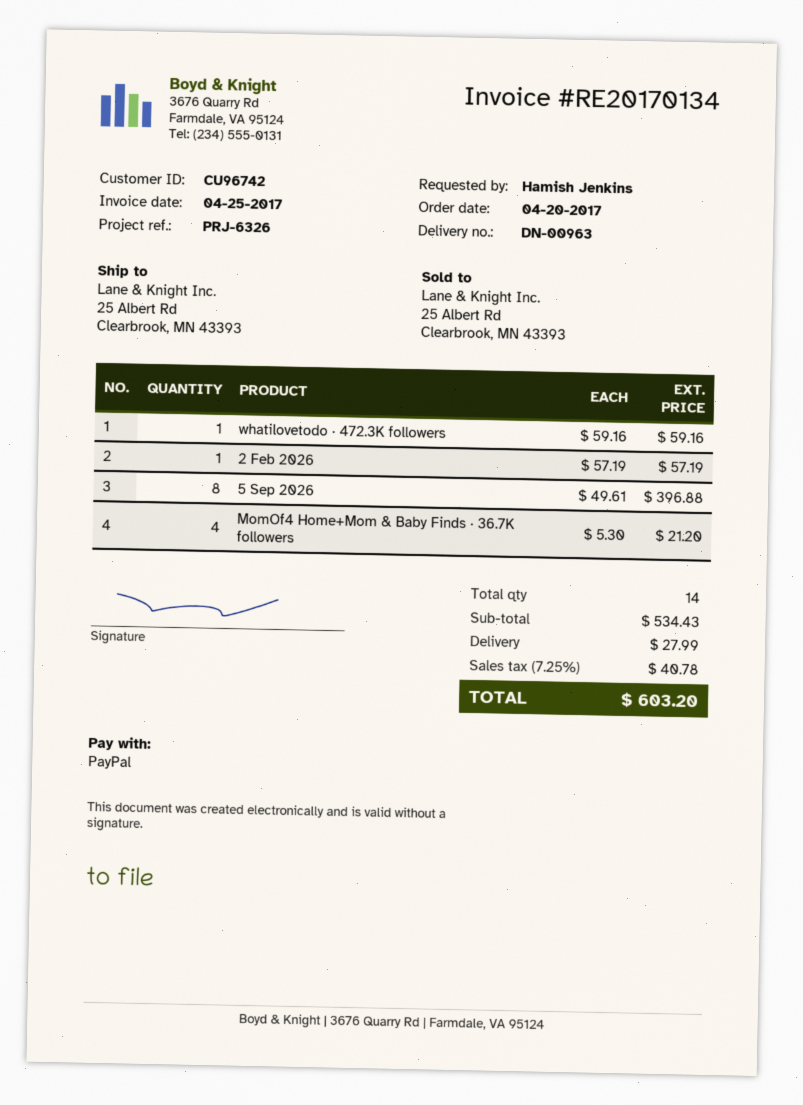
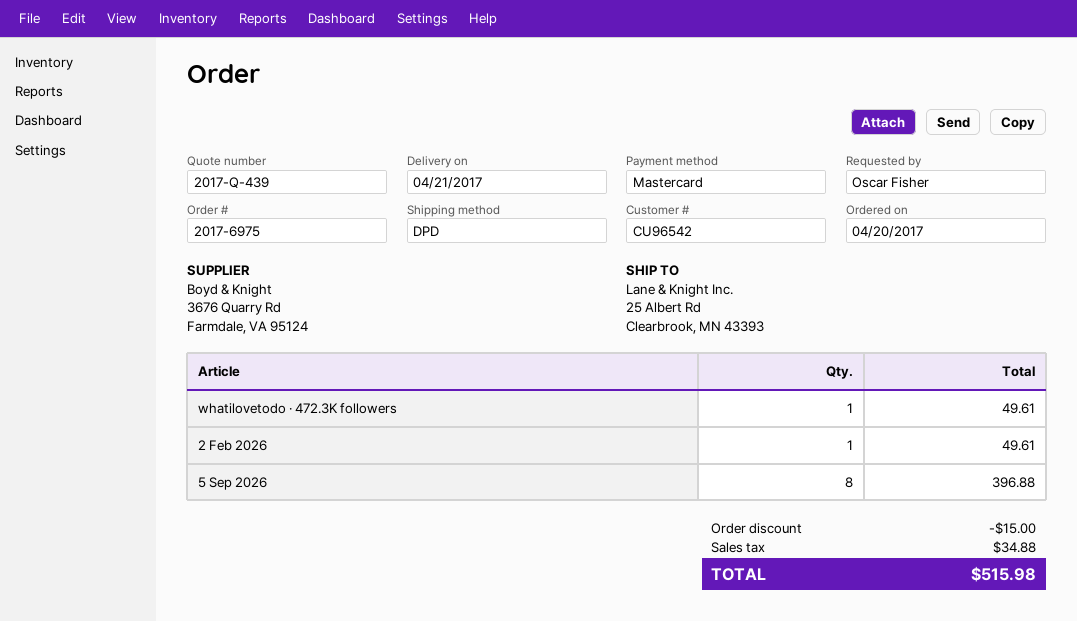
customer number: CU96742 -> CU96542
ordered by: Hamish Jenkins -> Oscar Fisher
payment method: PayPal -> Mastercard
whatilovetodo · 472.3K followers: 1 for 59.16 -> 1 for 49.61
2 Feb 2026: 1 for 57.19 -> 1 for 49.61
MomOf4 Home+Mom & Baby Finds · 36.7K followers: 4 for 21.20 -> none
discount: none -> 15.00
shipping: 27.99 -> none
tax: 40.78 -> 34.88
total: 603.20 -> 515.98

